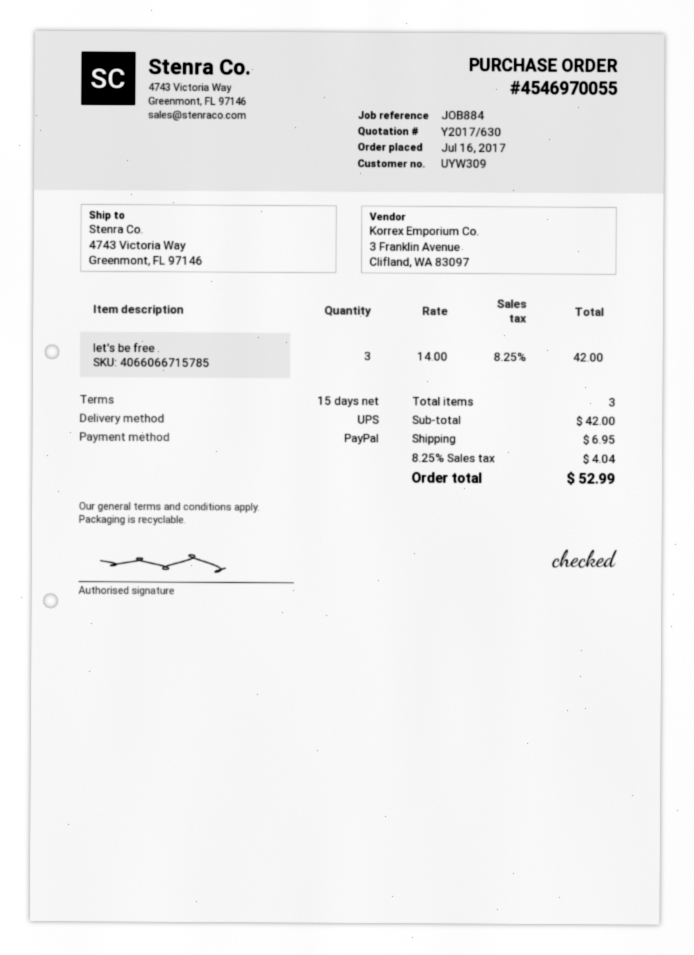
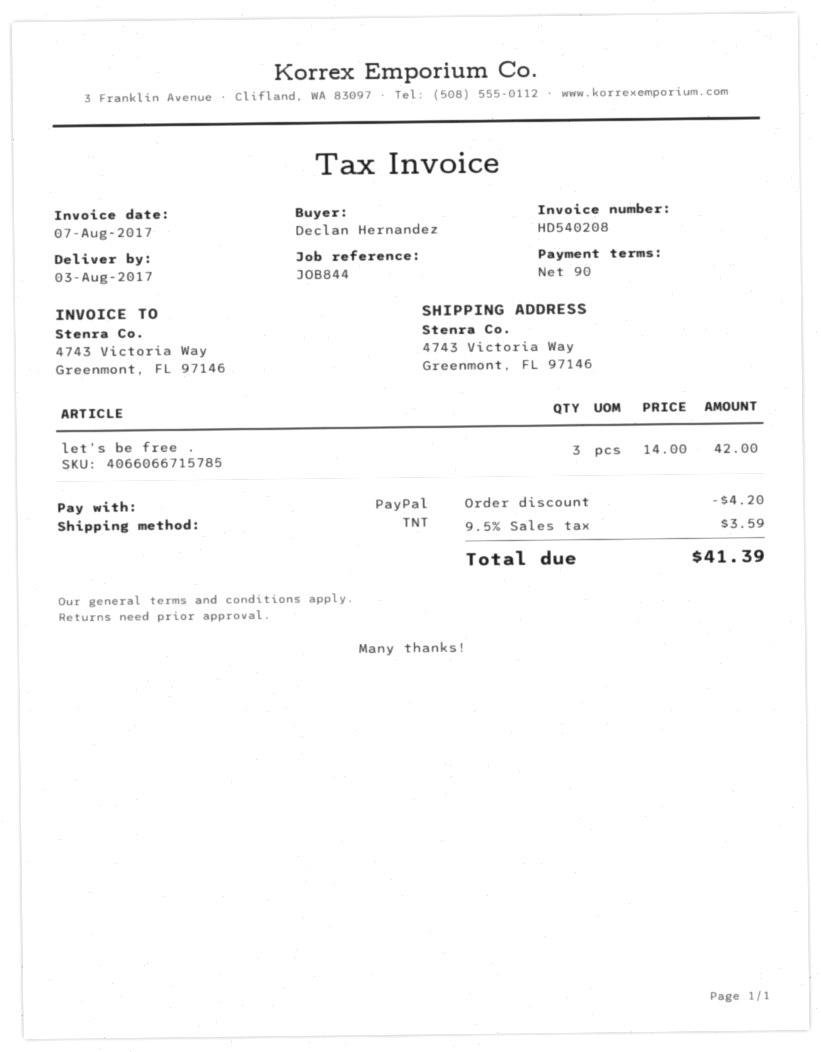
payment terms: 15 days -> 90 days
reference: JOB884 -> JOB844
shipping method: UPS -> TNT
discount: none -> 4.20
shipping: 6.95 -> none
tax: 8.25% = 4.04 -> 9.5% = 3.59
total: 52.99 -> 41.39

